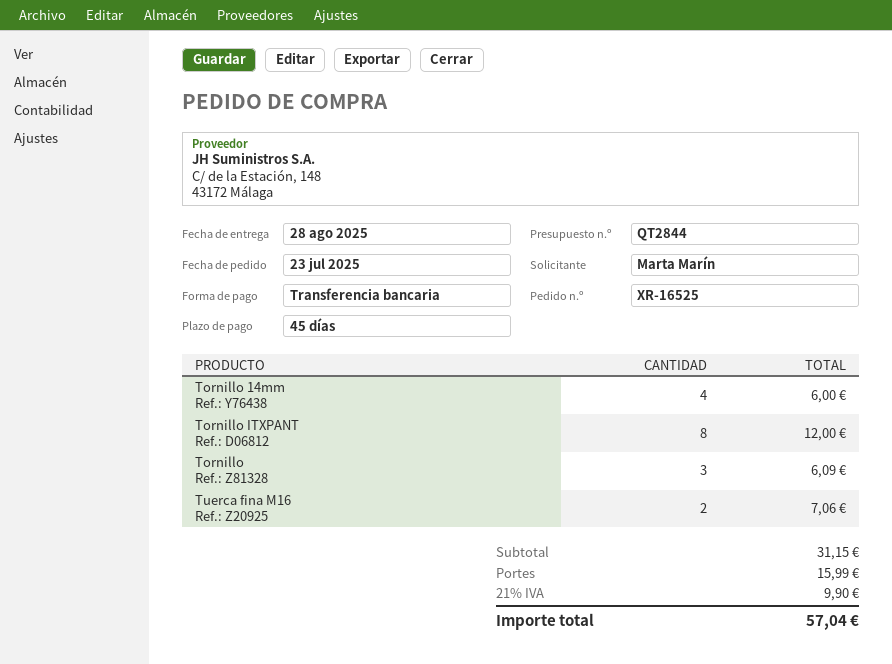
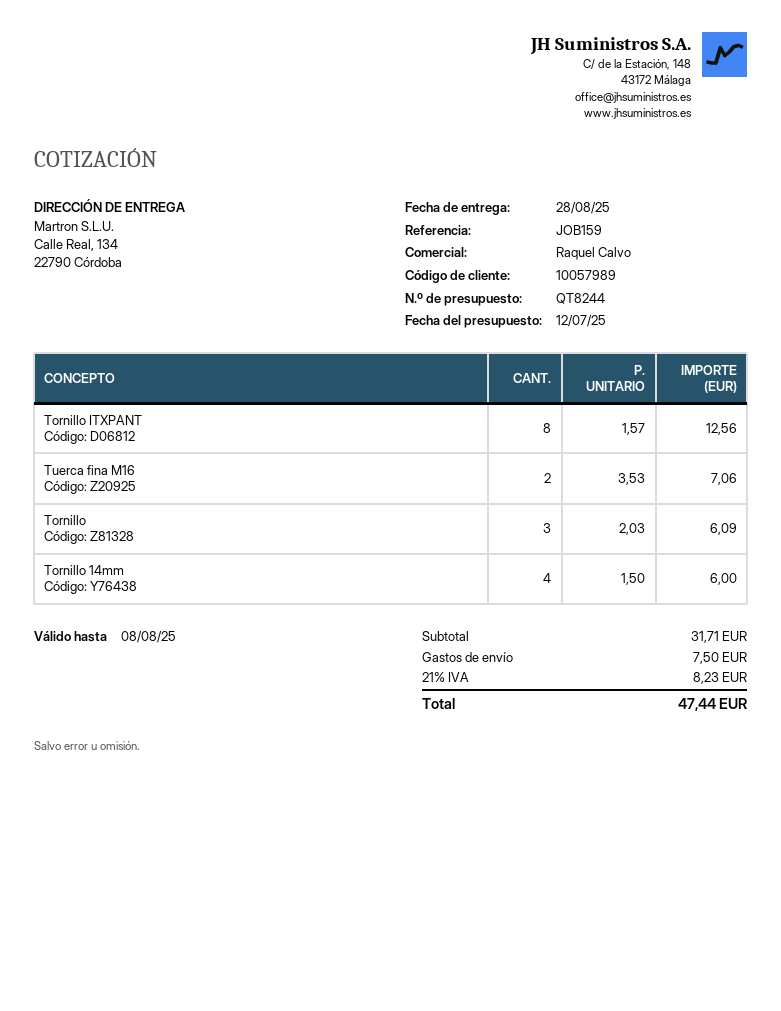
quote number: QT2844 -> QT8244
Tornillo ITXPANT: 8 for 12.00 -> 8 for 12.56
subtotal: 31.15 -> 31.71
shipping: 15.99 -> 7.50
tax: 21% = 9.90 -> 21% = 8.23
total: 57.04 -> 47.44

